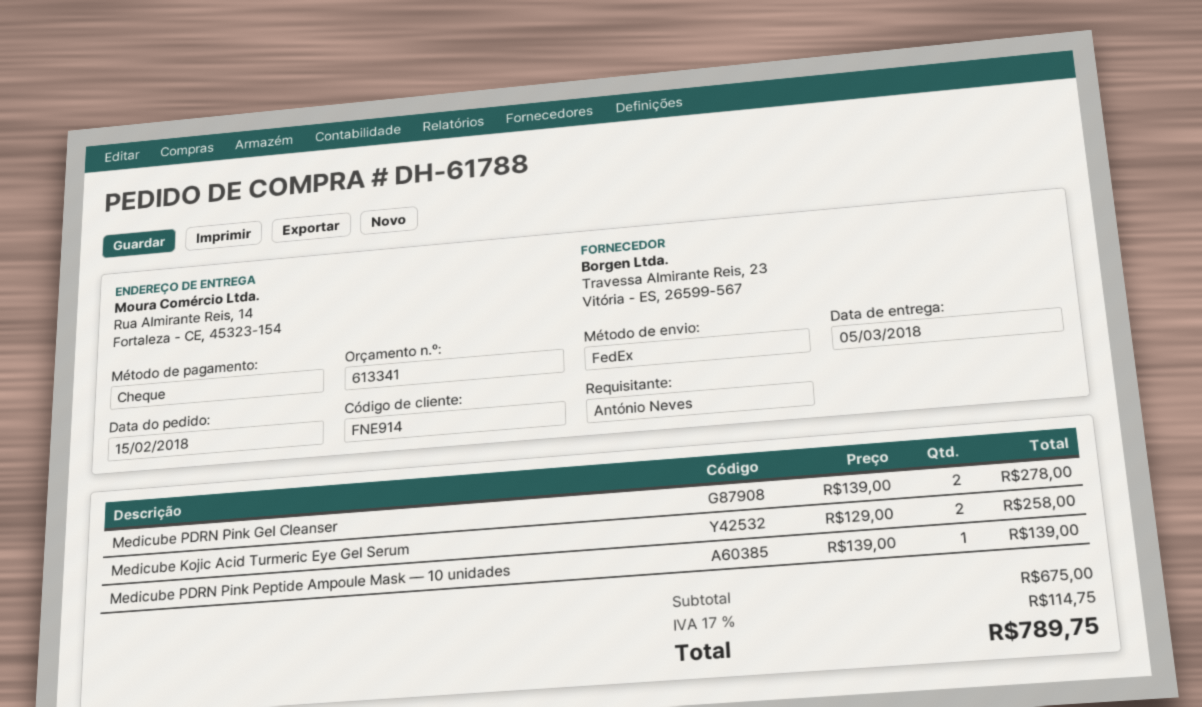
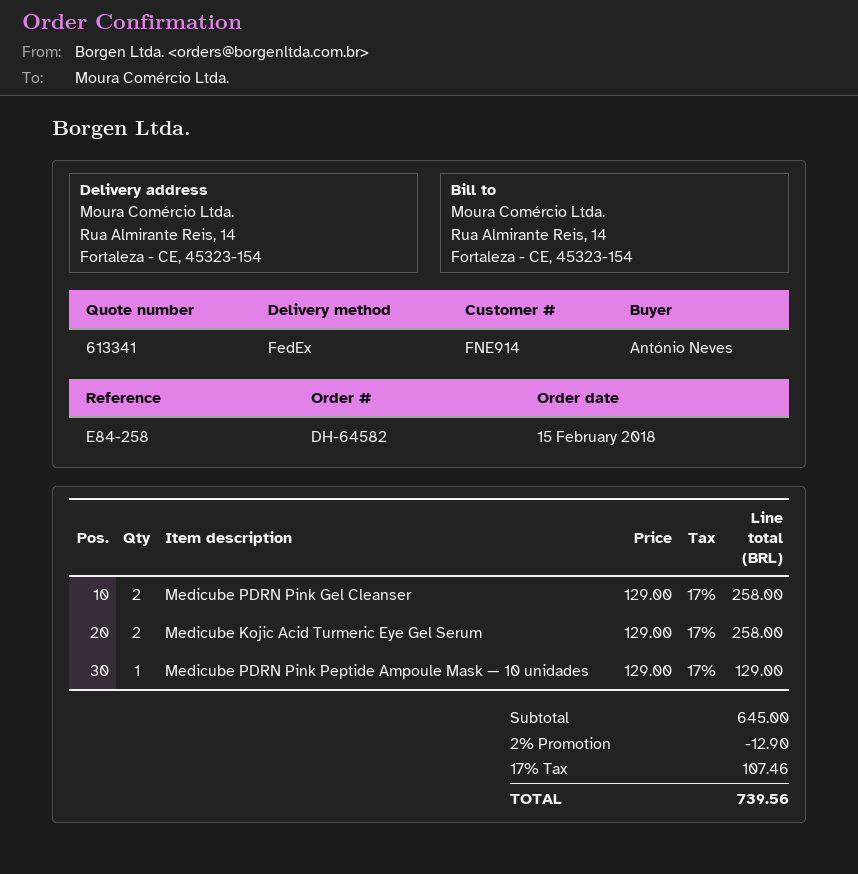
order number: DH-61788 -> DH-64582
Medicube PDRN Pink Gel Cleanser: 2 x 139.00 = 278.00 -> 2 x 129.00 = 258.00
Medicube PDRN Pink Peptide Ampoule Mask — 10 unidades: 1 x 139.00 = 139.00 -> 1 x 129.00 = 129.00
subtotal: 675.00 -> 645.00
discount: none -> 2% = 12.90
tax: 17% = 114.75 -> 17% = 107.46
total: 789.75 -> 739.56

